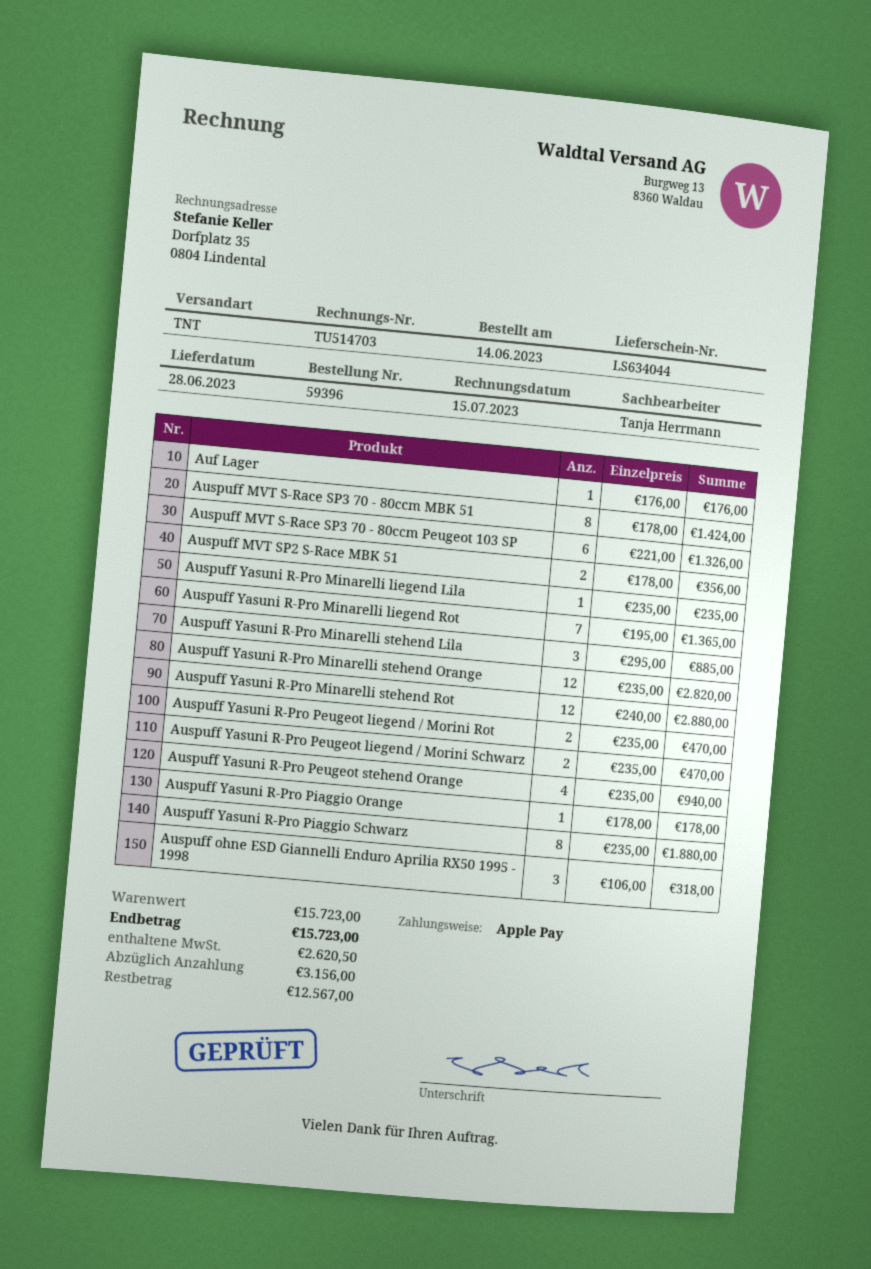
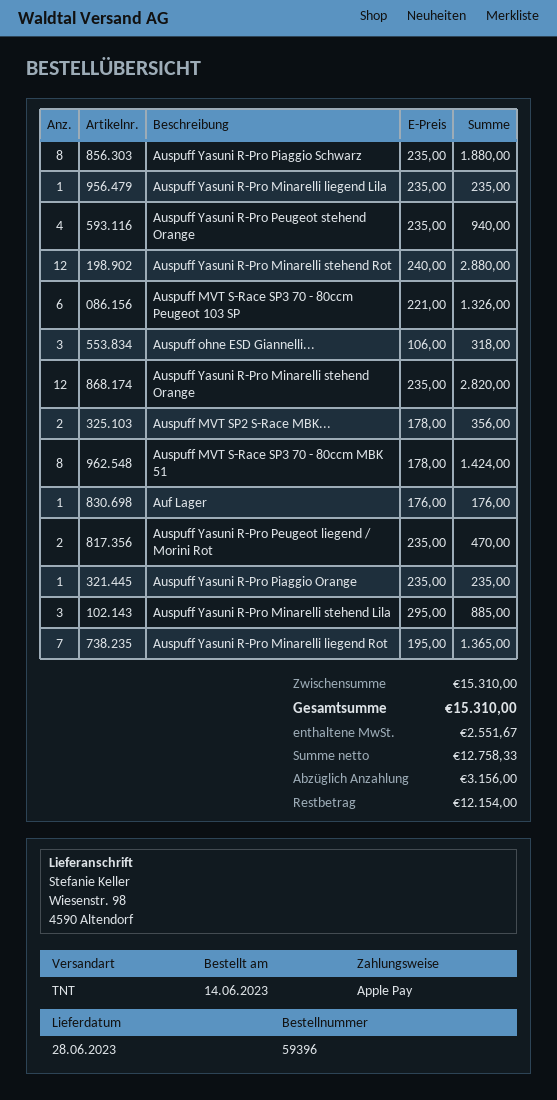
Auspuff Yasuni R-Pro Peugeot liegend / Morini Schwarz: 2 x 235.00 = 470.00 -> none
Auspuff Yasuni R-Pro Piaggio Orange: 1 x 178.00 = 178.00 -> 1 x 235.00 = 235.00
subtotal: 15723.00 -> 15310.00
tax: 2620.50 -> 2551.67
total: 15723.00 -> 15310.00
balance: 12567.00 -> 12154.00

